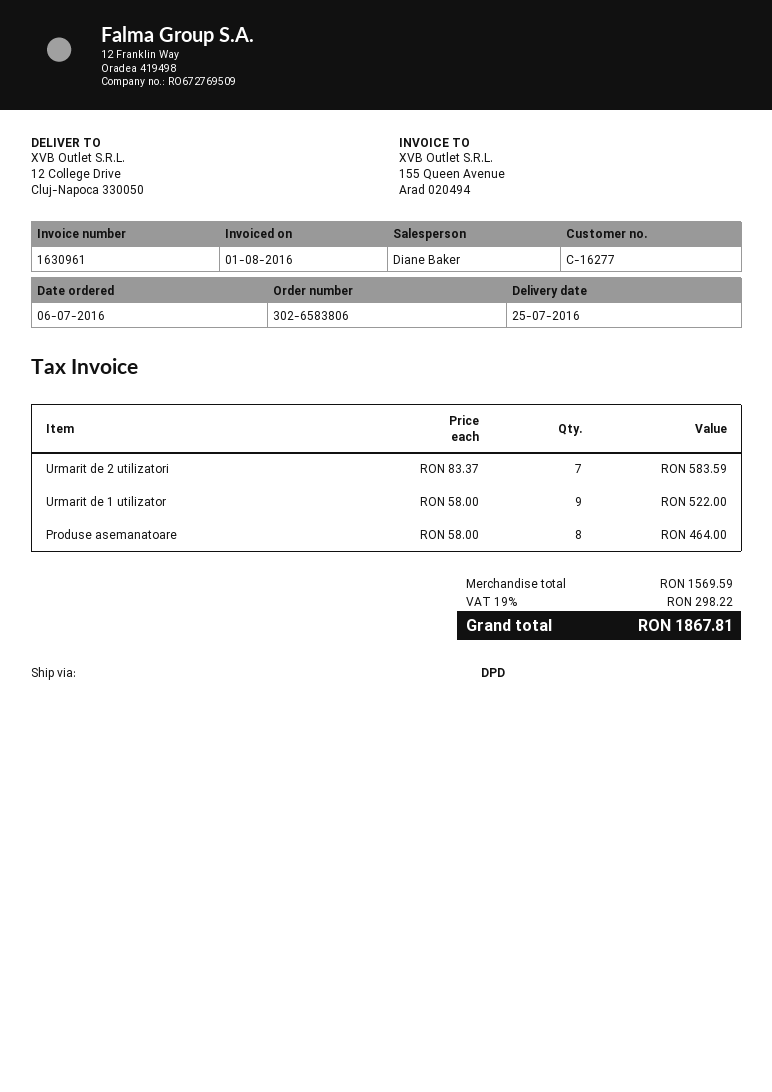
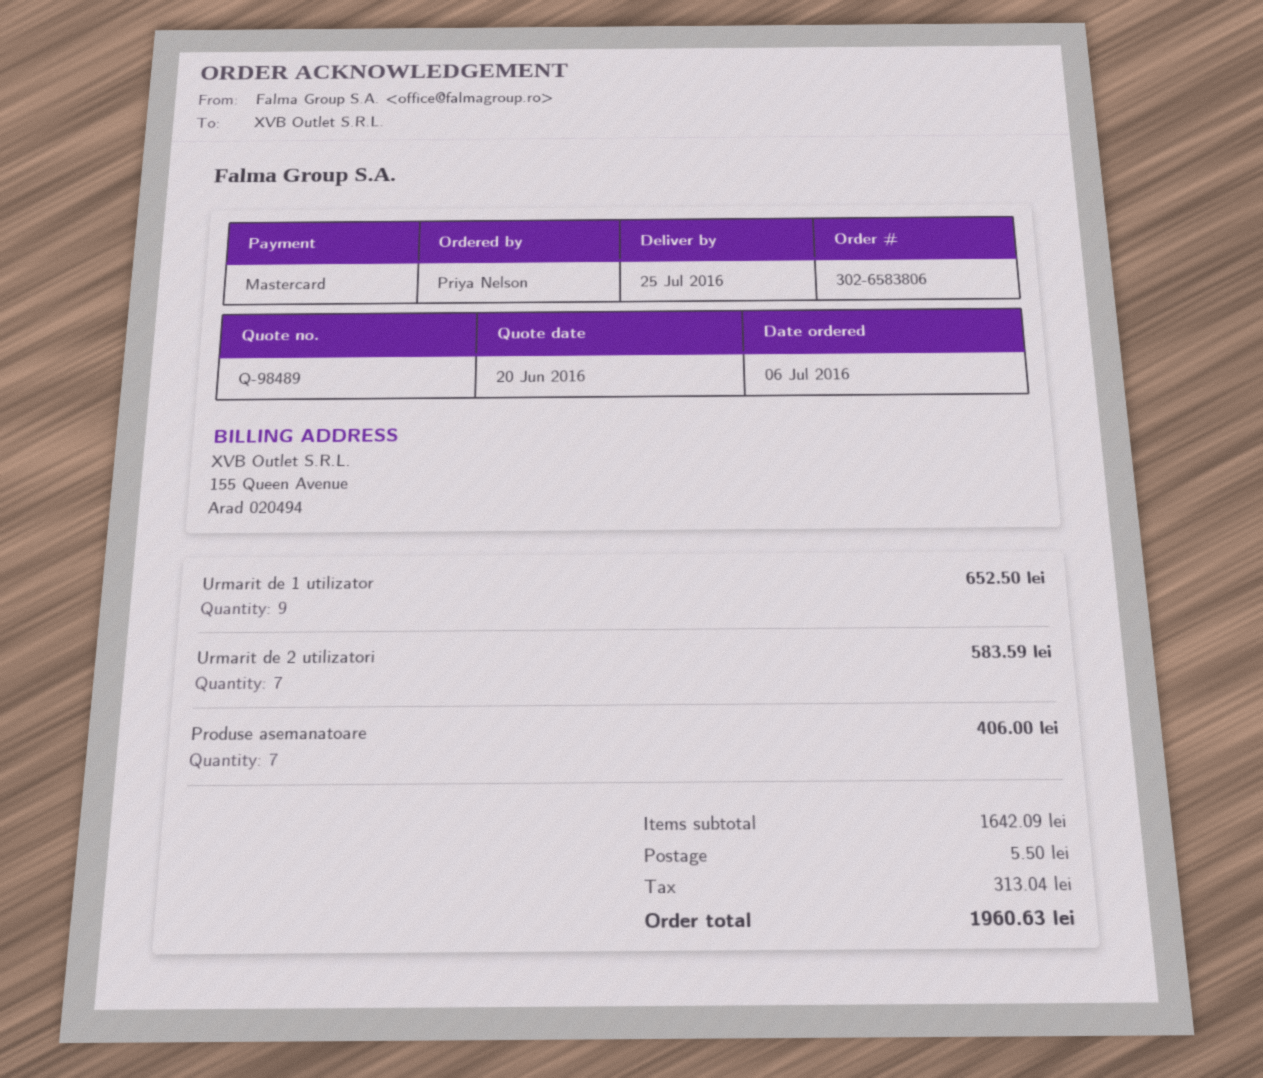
Urmarit de 1 utilizator: 9 for 522.00 -> 9 for 652.50
Produse asemanatoare: 8 for 464.00 -> 7 for 406.00
subtotal: 1569.59 -> 1642.09
shipping: none -> 5.50
tax: 298.22 -> 313.04
total: 1867.81 -> 1960.63

